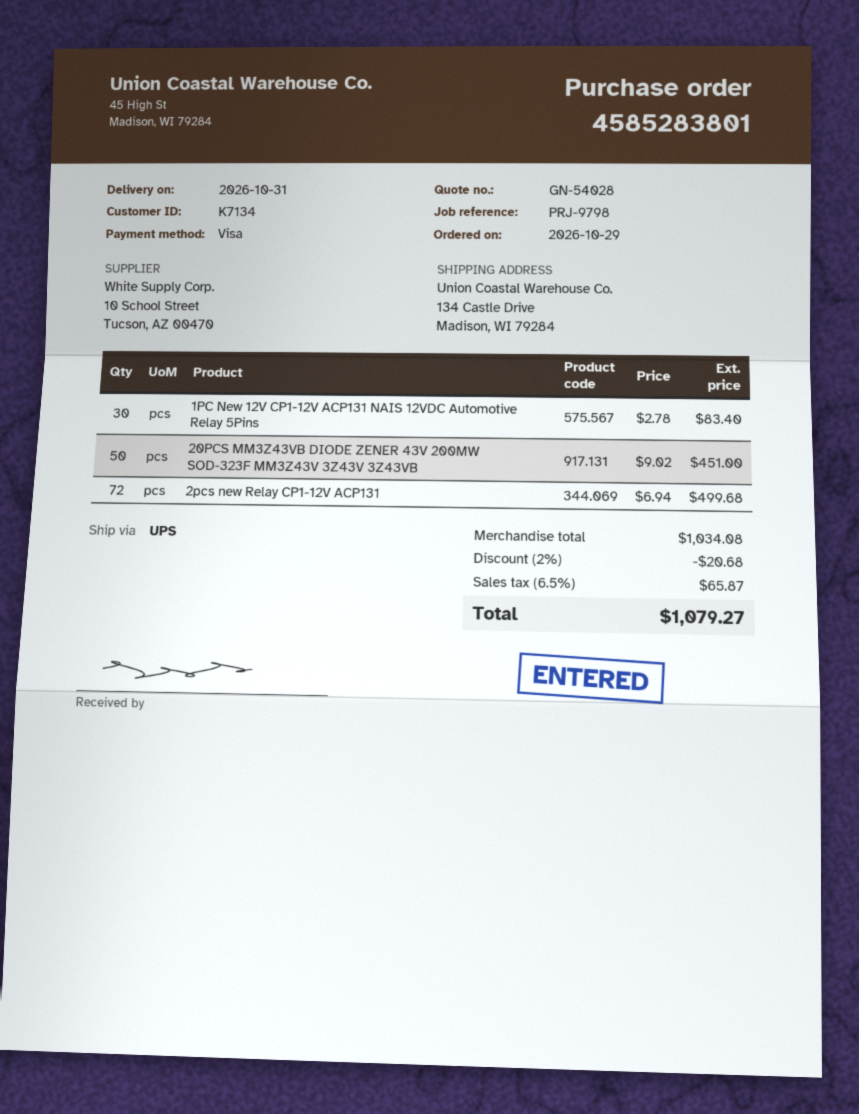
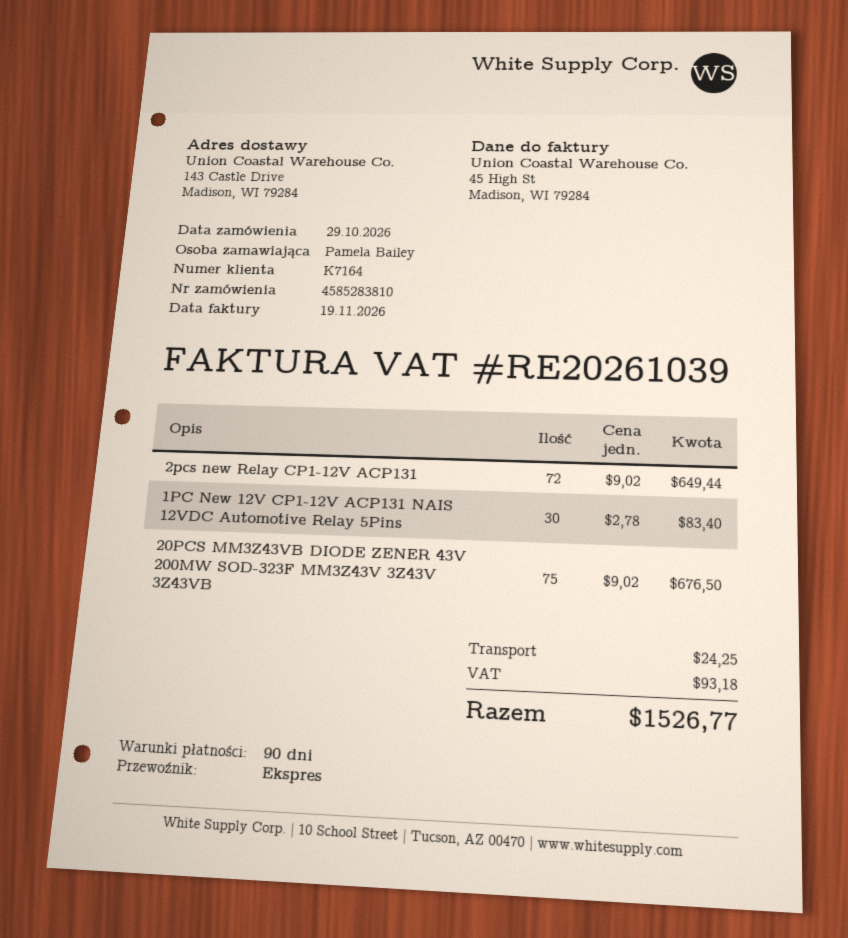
order number: 4585283801 -> 4585283810
customer number: K7134 -> K7164
shipping method: UPS -> express
ship to: 134 Castle Drive, Madison, WI 79284 -> 143 Castle Drive, Madison, WI 79284
20PCS MM3Z43VB DIODE ZENER 43V 200MW SOD-323F MM3Z43V 3Z43V 3Z43VB: 50 x 9.02 = 451.00 -> 75 x 9.02 = 676.50
2pcs new Relay CP1-12V ACP131: 72 x 6.94 = 499.68 -> 72 x 9.02 = 649.44
discount: 2% = 20.68 -> none
shipping: none -> 24.25
tax: 65.87 -> 93.18
total: 1079.27 -> 1526.77

